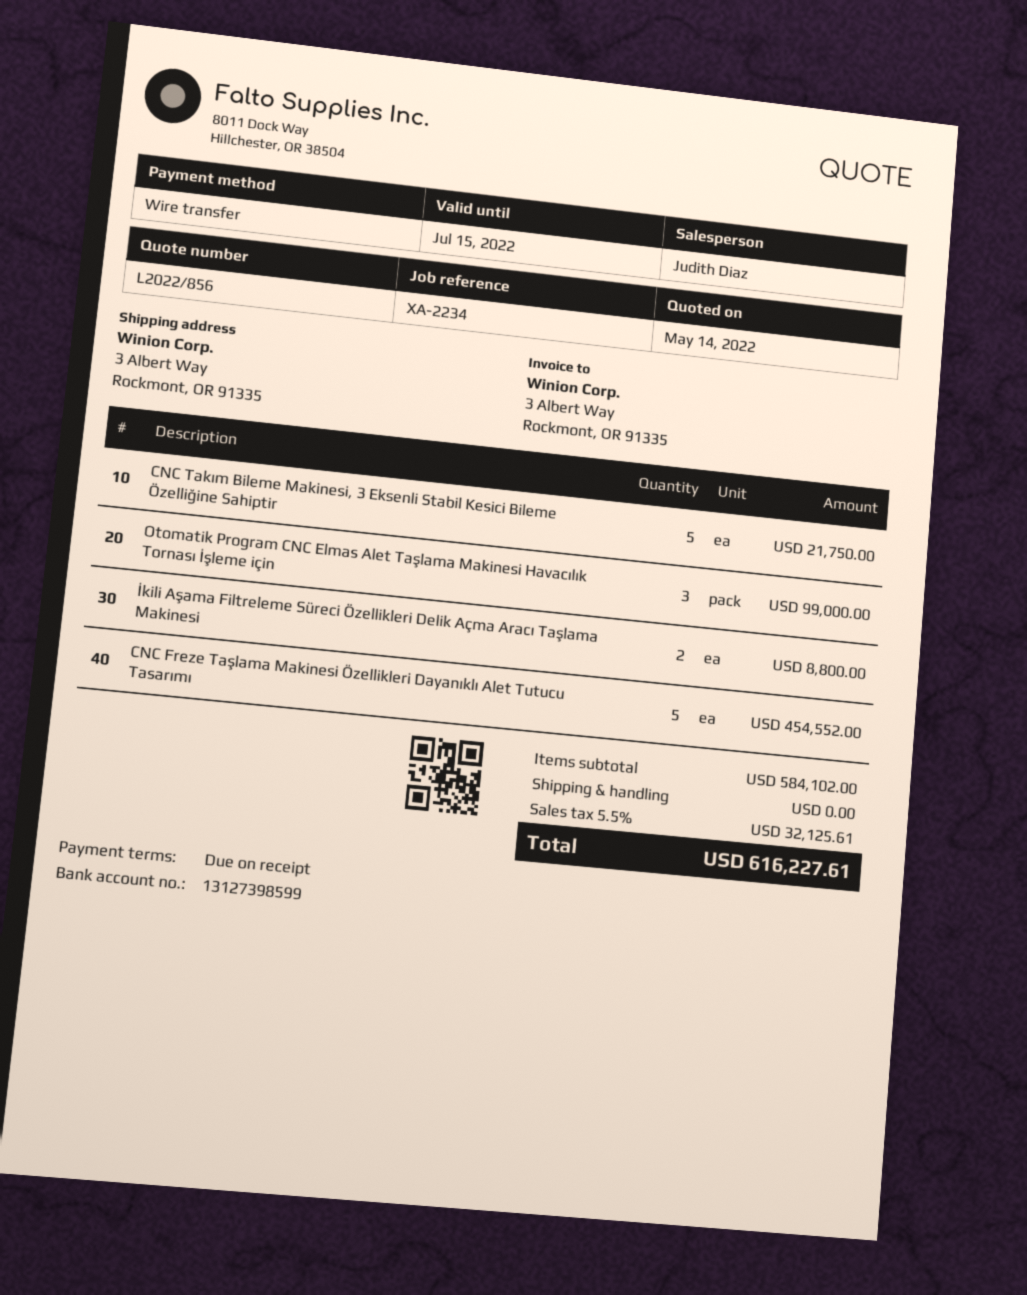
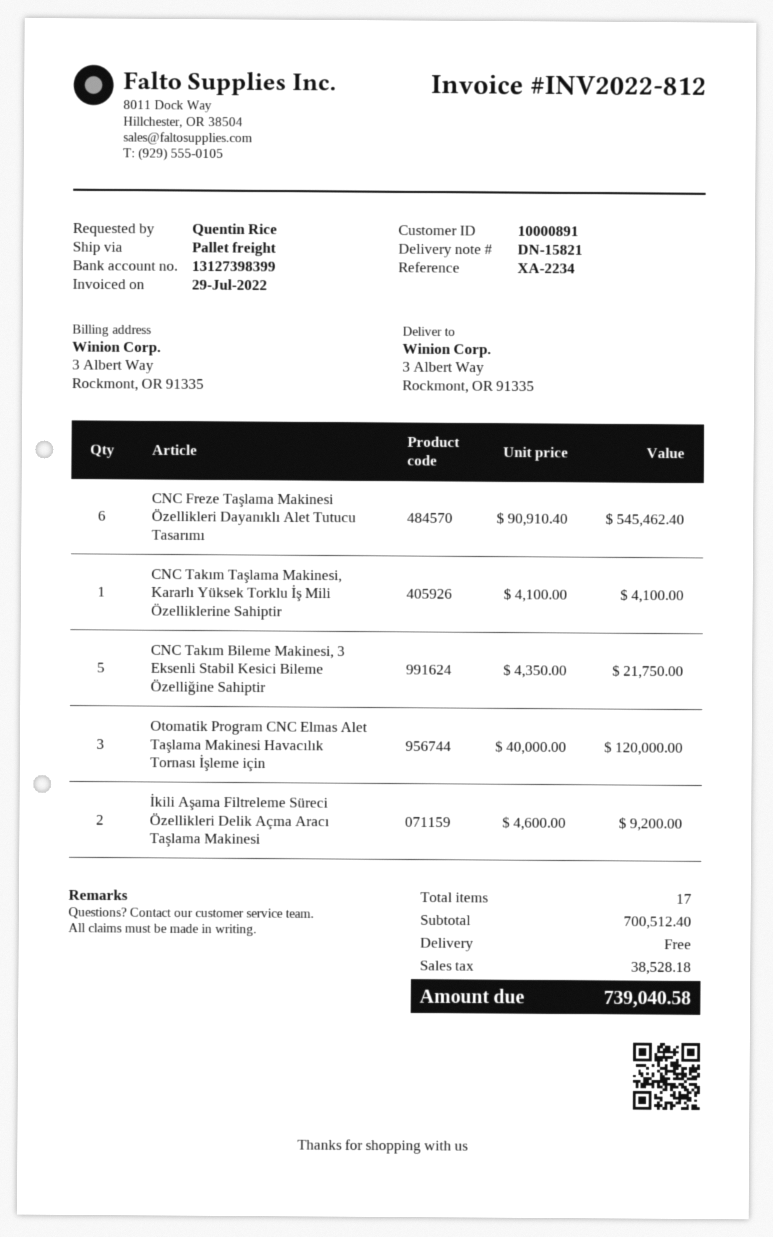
bank account: 13127398599 -> 13127398399
Otomatik Program CNC Elmas Alet Taşlama Makinesi Havacılık Tornası İşleme için: 3 for 99000.00 -> 3 for 120000.00
İkili Aşama Filtreleme Süreci Özellikleri Delik Açma Aracı Taşlama Makinesi: 2 for 8800.00 -> 2 for 9200.00
CNC Freze Taşlama Makinesi Özellikleri Dayanıklı Alet Tutucu Tasarımı: 5 for 454552.00 -> 6 for 545462.40
CNC Takım Taşlama Makinesi, Kararlı Yüksek Torklu İş Mili Özelliklerine Sahiptir: none -> 1 for 4100.00
subtotal: 584102.00 -> 700512.40
tax: 32125.61 -> 38528.18
total: 616227.61 -> 739040.58

